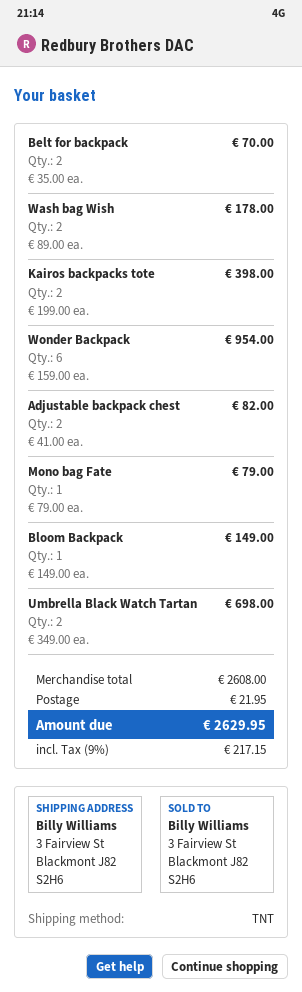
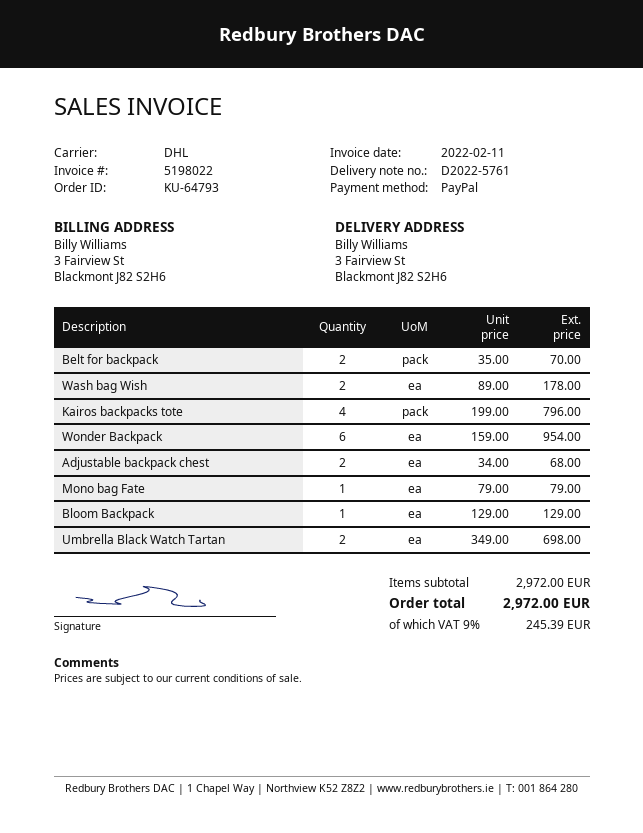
shipping method: TNT -> DHL
Kairos backpacks tote: 2 x 199.00 = 398.00 -> 4 x 199.00 = 796.00
Adjustable backpack chest: 2 x 41.00 = 82.00 -> 2 x 34.00 = 68.00
Bloom Backpack: 1 x 149.00 = 149.00 -> 1 x 129.00 = 129.00
subtotal: 2608.00 -> 2972.00
shipping: 21.95 -> none
tax: 9% = 217.15 -> 9% = 245.39
total: 2629.95 -> 2972.00

